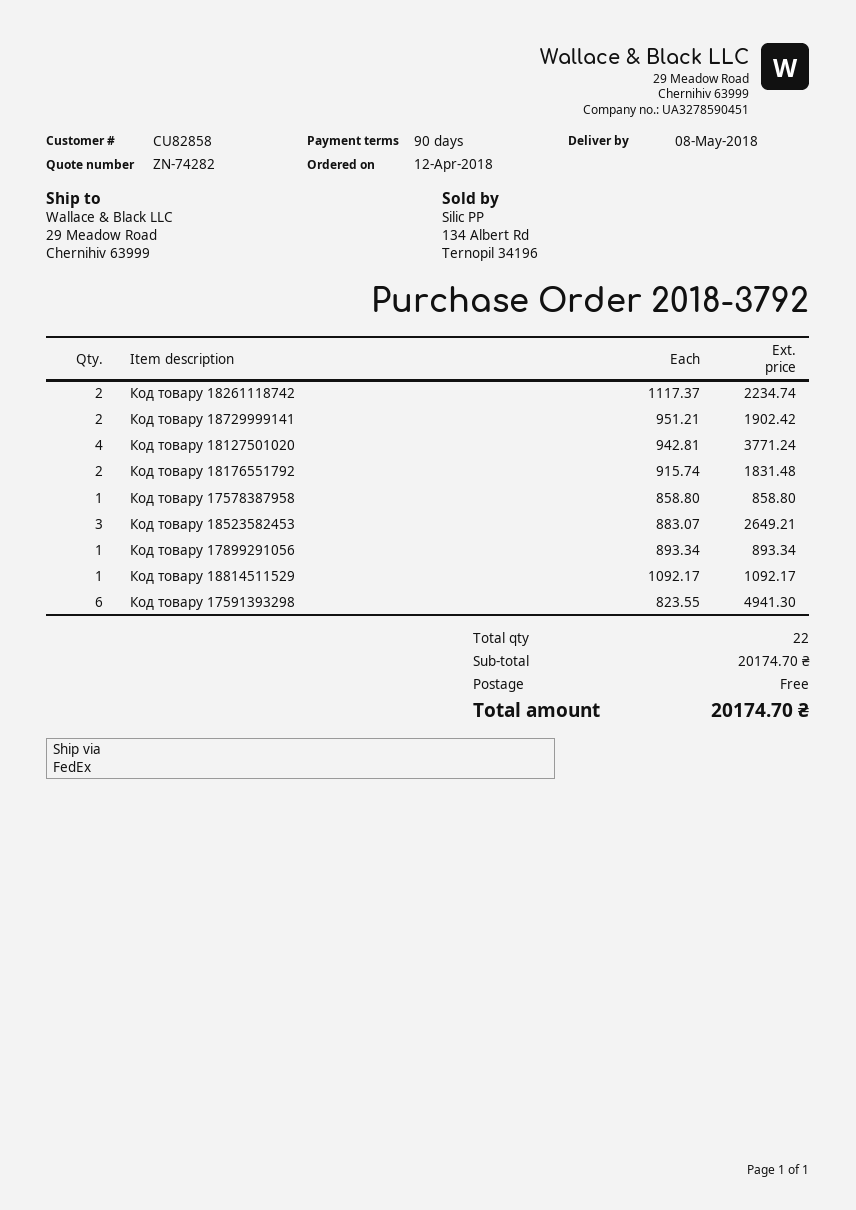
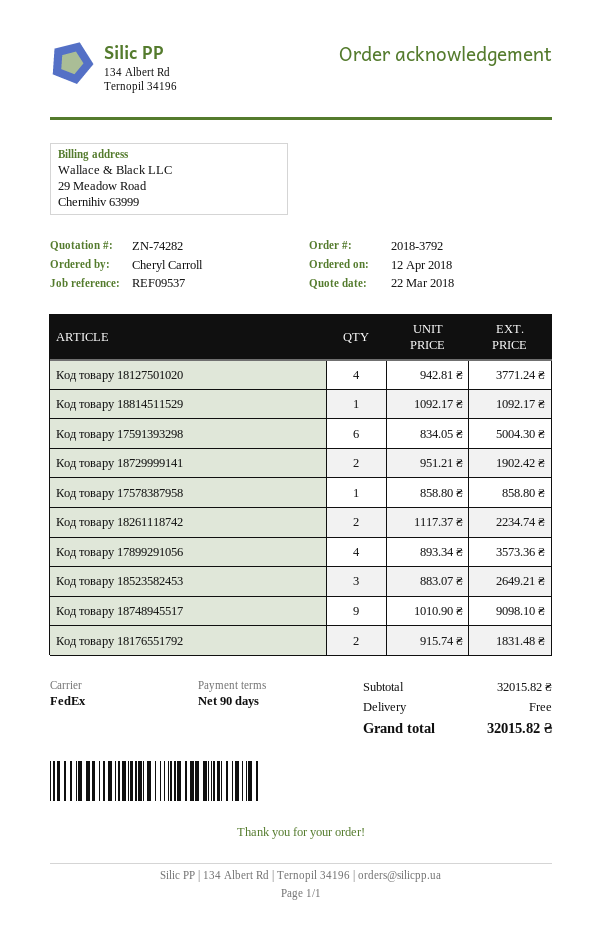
Код товару 17899291056: 1 x 893.34 = 893.34 -> 4 x 893.34 = 3573.36
Код товару 17591393298: 6 x 823.55 = 4941.30 -> 6 x 834.05 = 5004.30
Код товару 18748945517: none -> 9 x 1010.90 = 9098.10
subtotal: 20174.70 -> 32015.82
total: 20174.70 -> 32015.82

